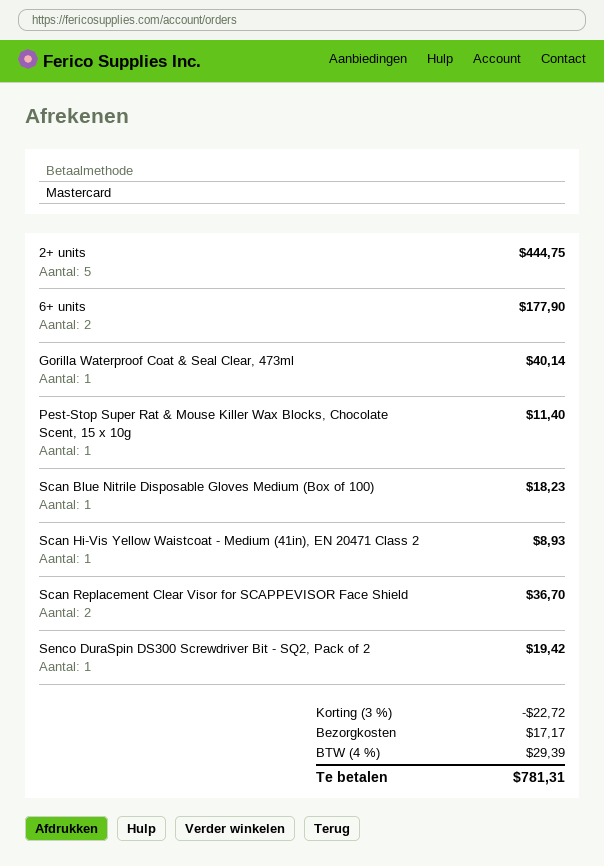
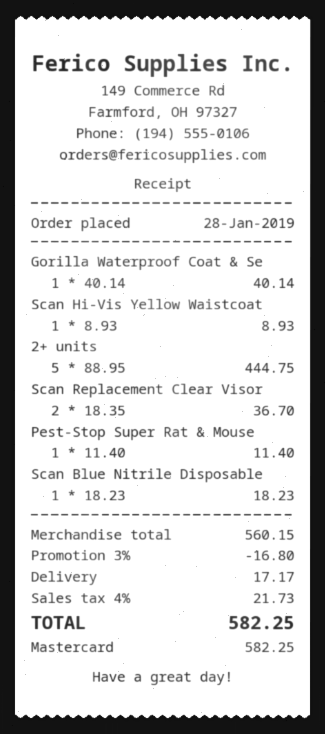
6+ units: 2 for 177.90 -> none
Senco DuraSpin DS300 Screwdriver Bit - SQ2, Pack of 2: 1 for 19.42 -> none
discount: 3% = 22.72 -> 3% = 16.80
tax: 4% = 29.39 -> 4% = 21.73
total: 781.31 -> 582.25

